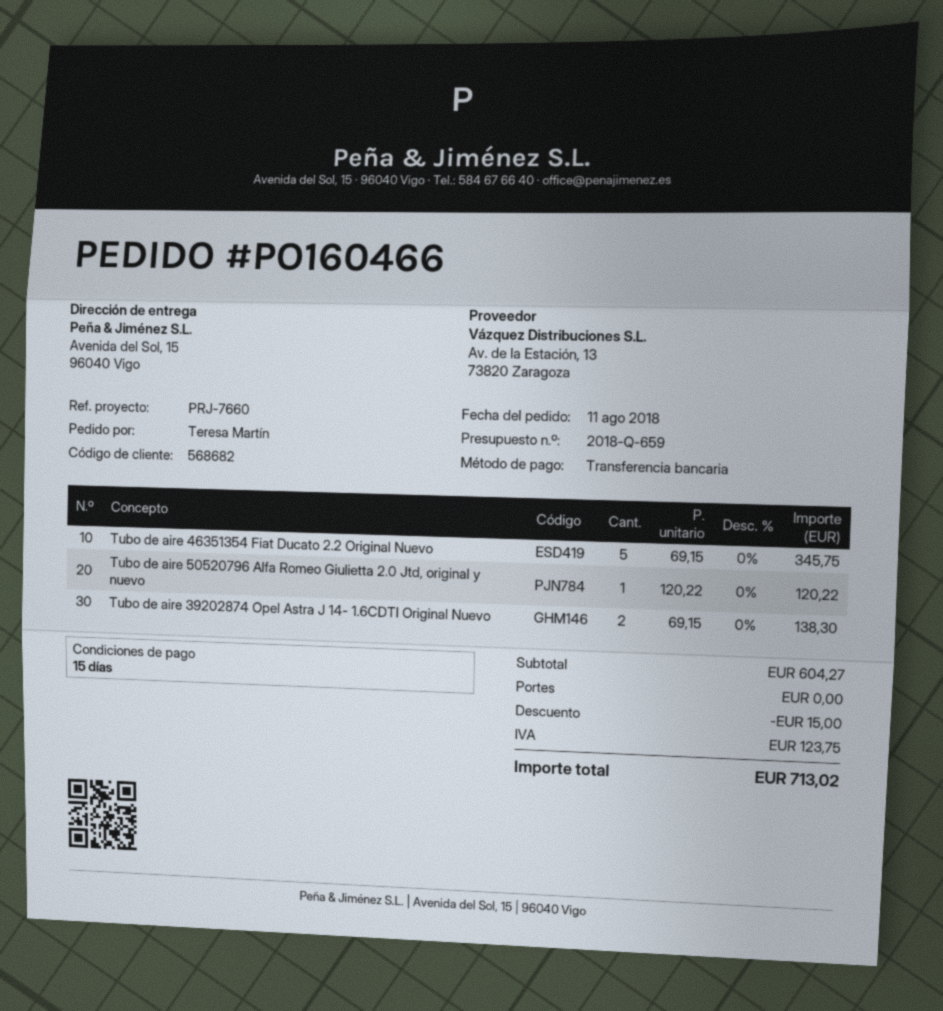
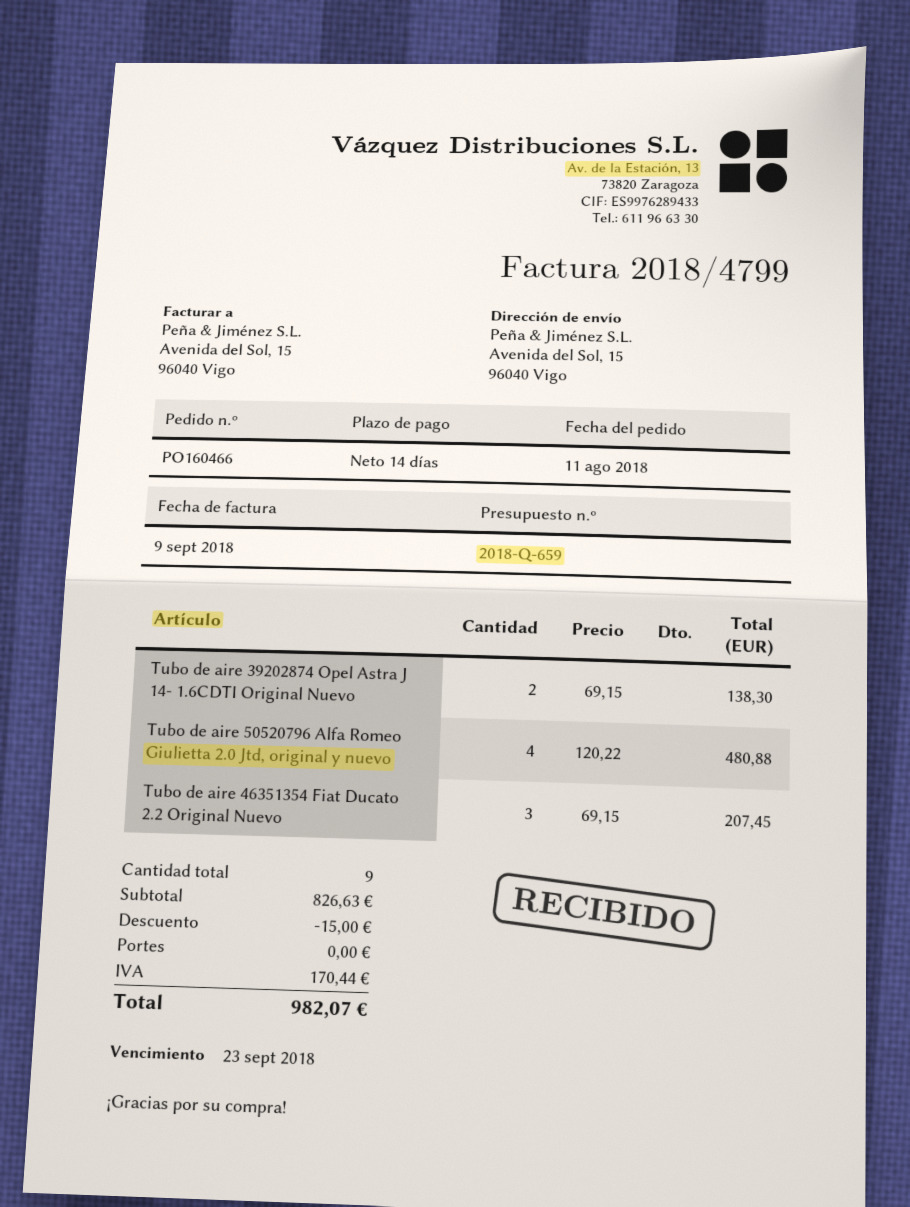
payment terms: 15 days -> 14 days
Tubo de aire 46351354 Fiat Ducato 2.2 Original Nuevo: 5 x 69.15 = 345.75 -> 3 x 69.15 = 207.45
Tubo de aire 50520796 Alfa Romeo Giulietta 2.0 Jtd, original y nuevo: 1 x 120.22 = 120.22 -> 4 x 120.22 = 480.88
subtotal: 604.27 -> 826.63
tax: 123.75 -> 170.44
total: 713.02 -> 982.07

